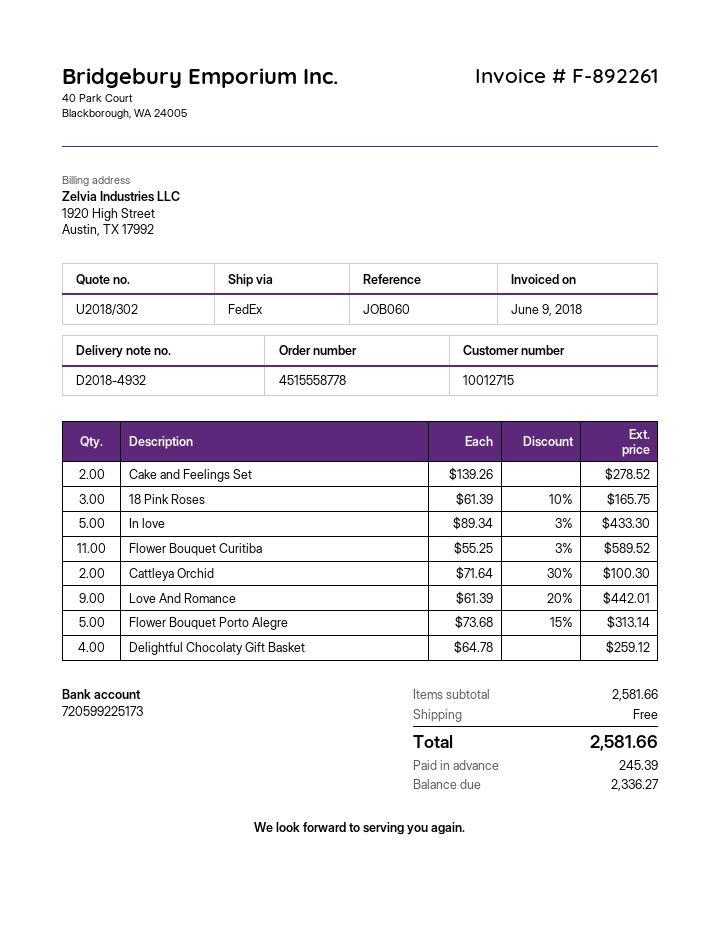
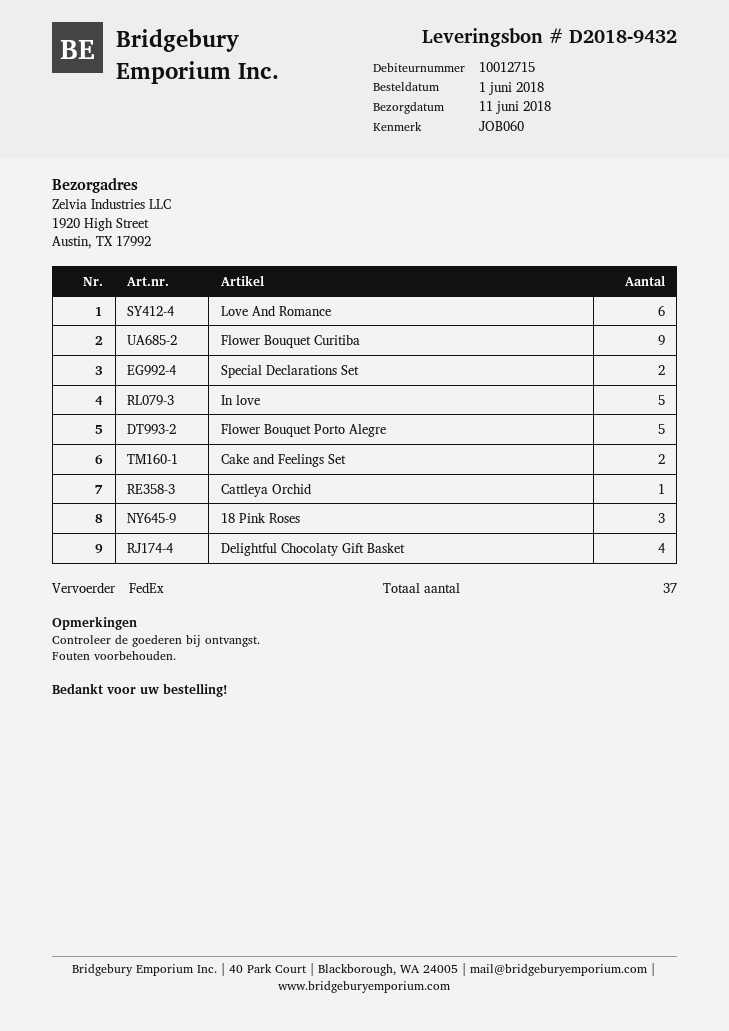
delivery note number: D2018-4932 -> D2018-9432
Flower Bouquet Curitiba: 11 -> 9
Cattleya Orchid: 2 -> 1
Love And Romance: 9 -> 6
Special Declarations Set: none -> 2

